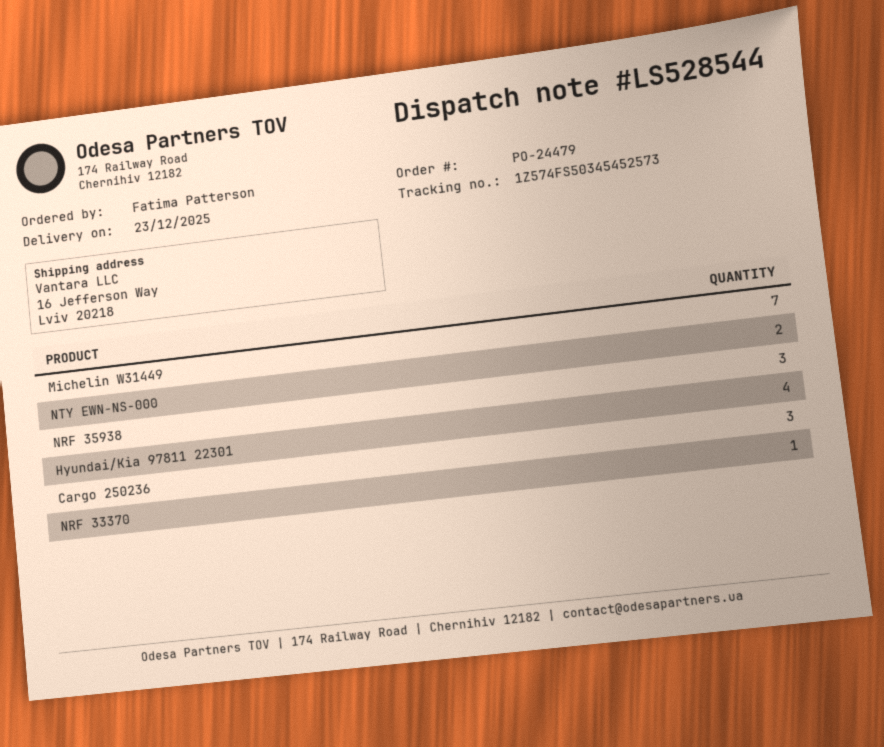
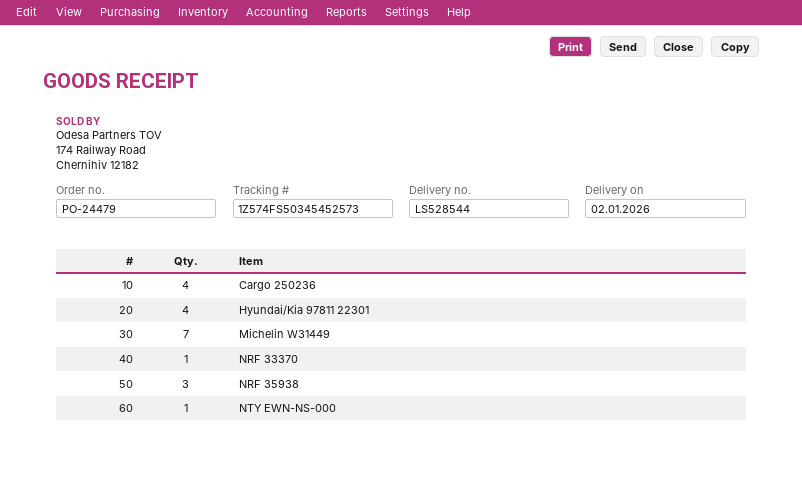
delivery date: 2025-12-23 -> 2026-01-02
NTY EWN-NS-000: 2 -> 1
Cargo 250236: 3 -> 4

